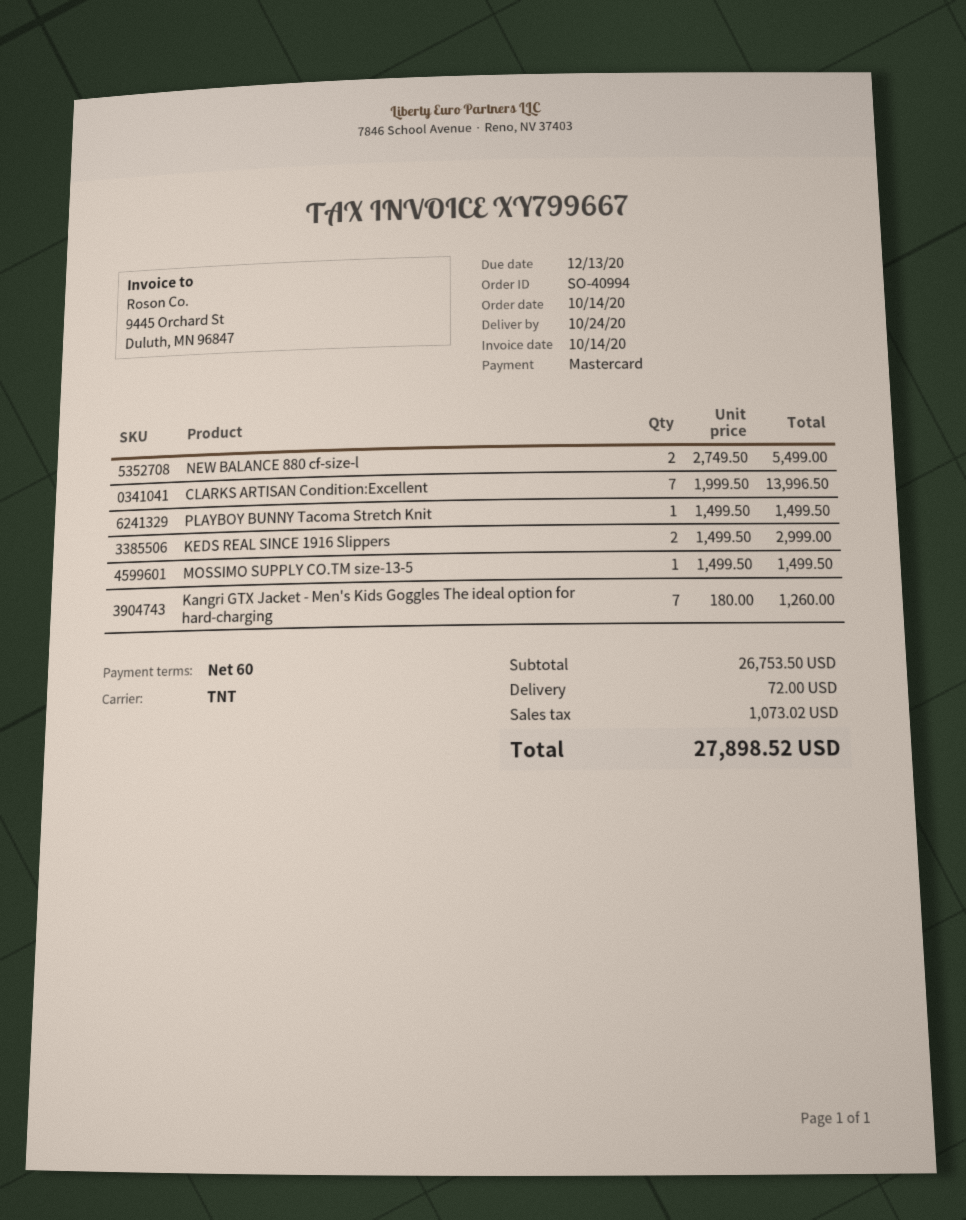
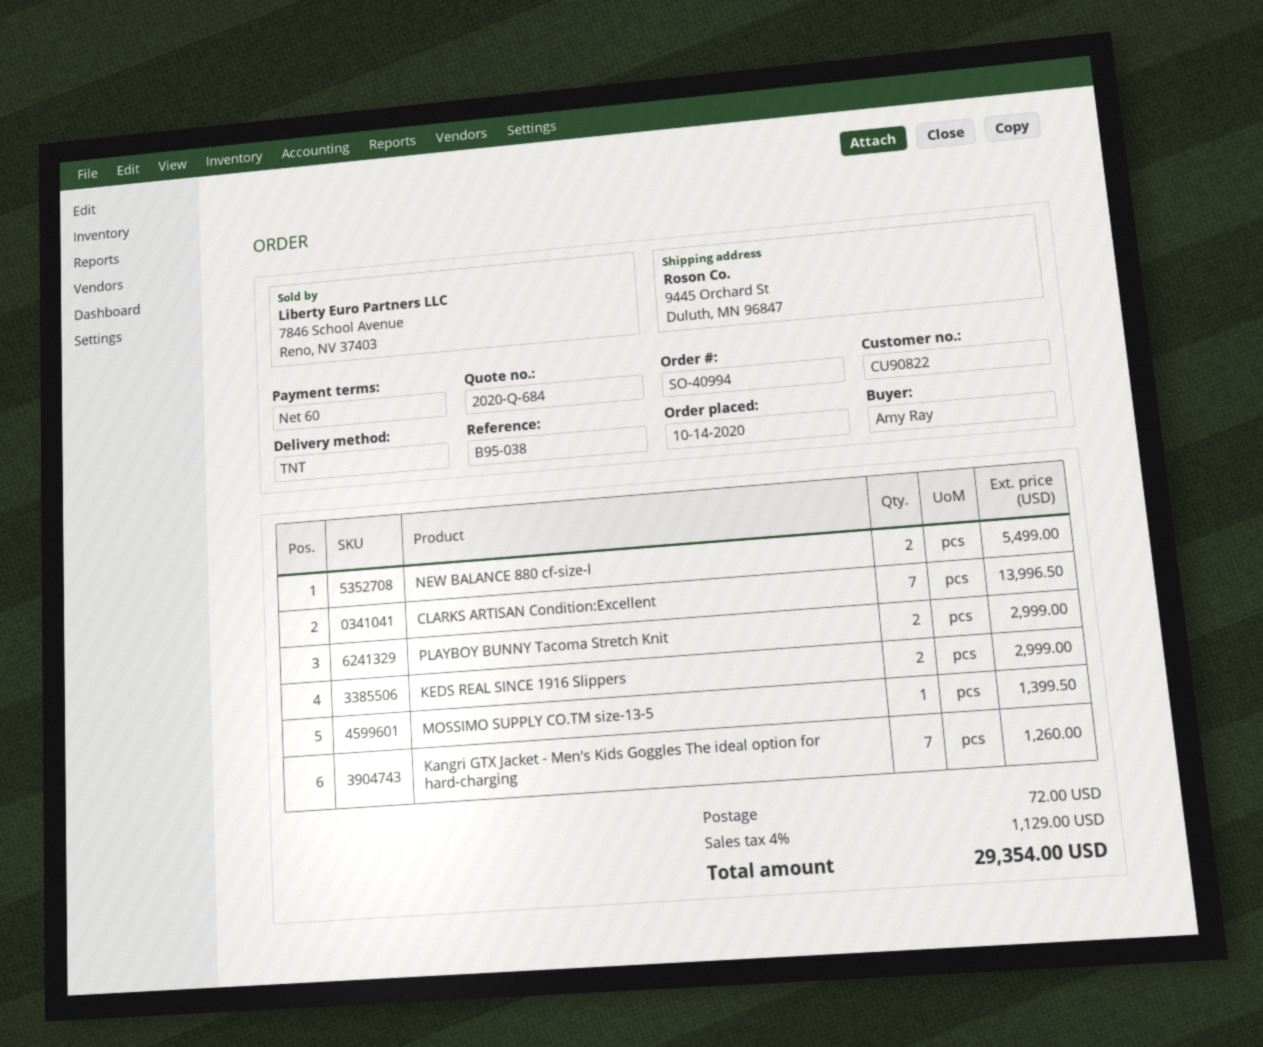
PLAYBOY BUNNY Tacoma Stretch Knit: 1 for 1499.50 -> 2 for 2999.00
MOSSIMO SUPPLY CO.TM size-13-5: 1 for 1499.50 -> 1 for 1399.50
tax: 1073.02 -> 1129.00
total: 27898.52 -> 29354.00

